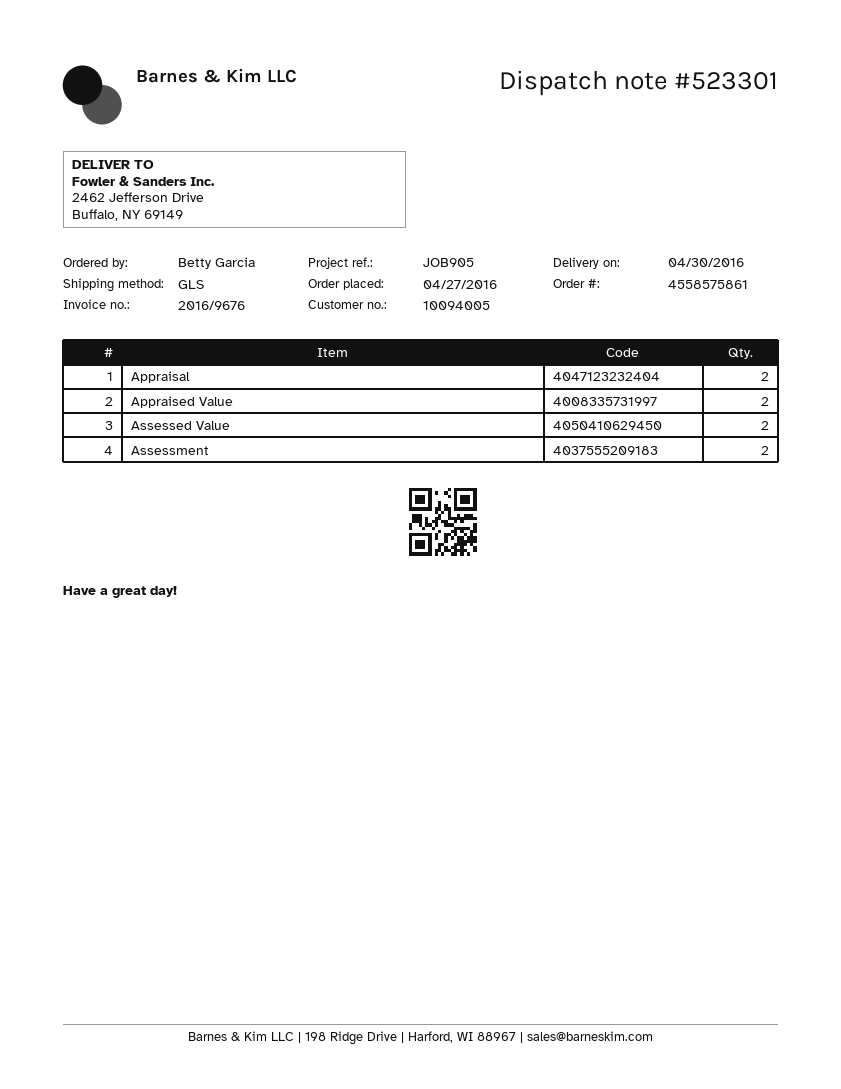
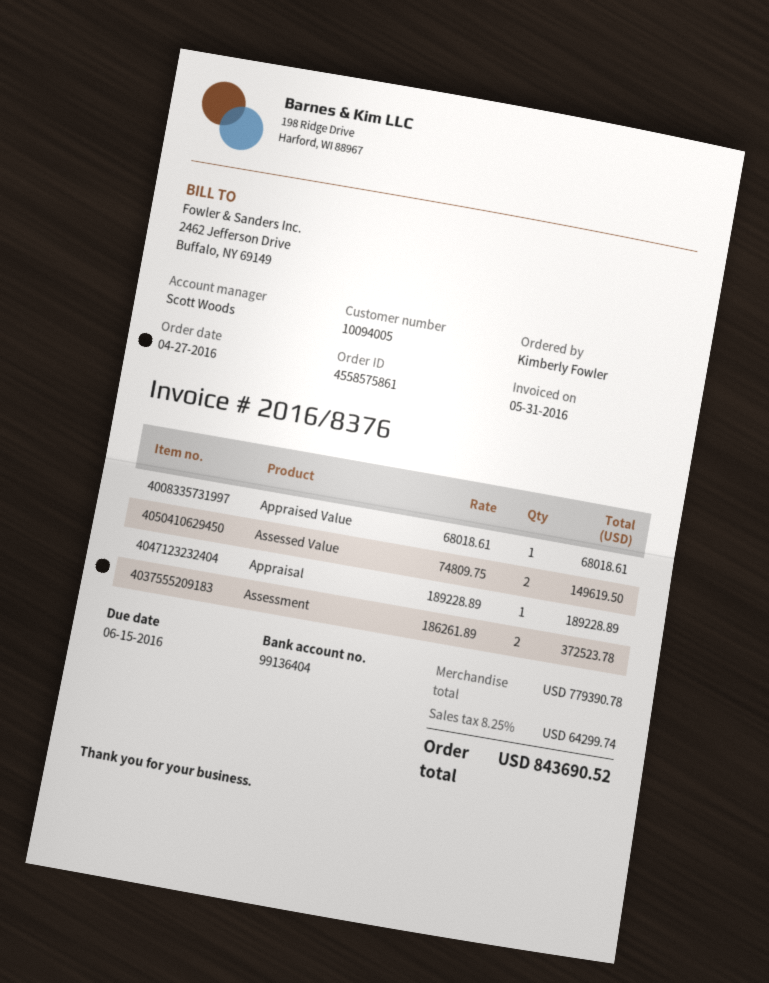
invoice number: 2016/9676 -> 2016/8376
ordered by: Betty Garcia -> Kimberly Fowler
Appraisal: 2 -> 1
Appraised Value: 2 -> 1

